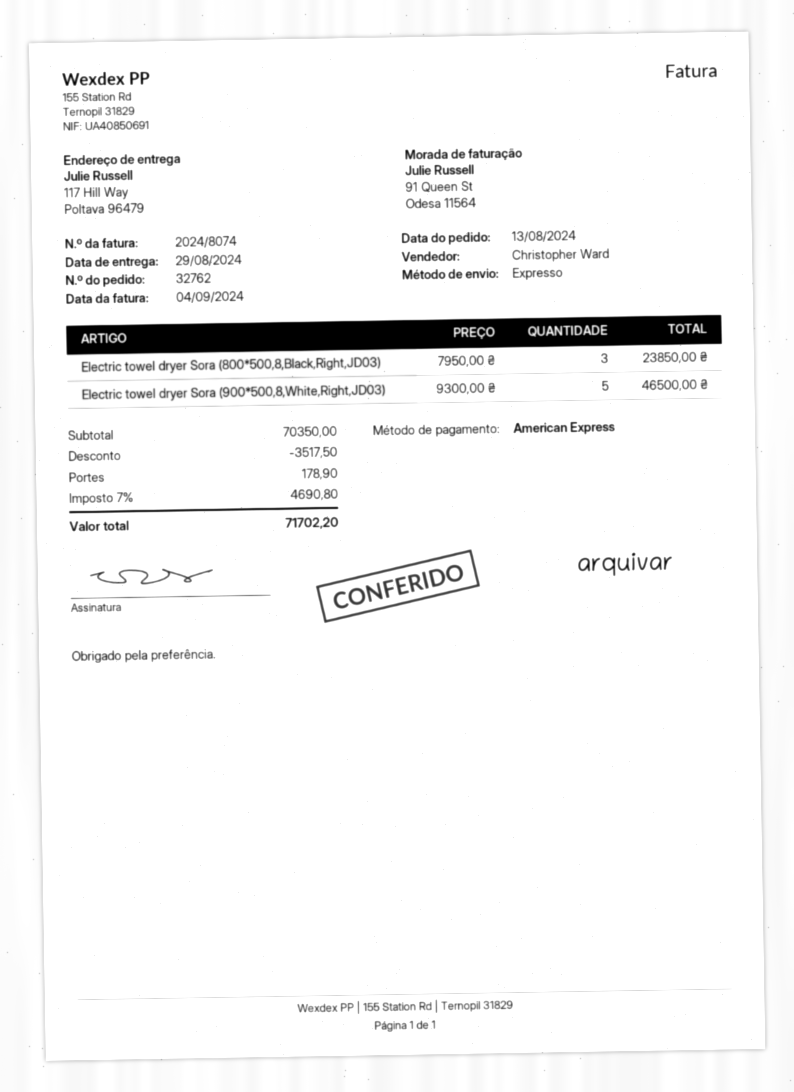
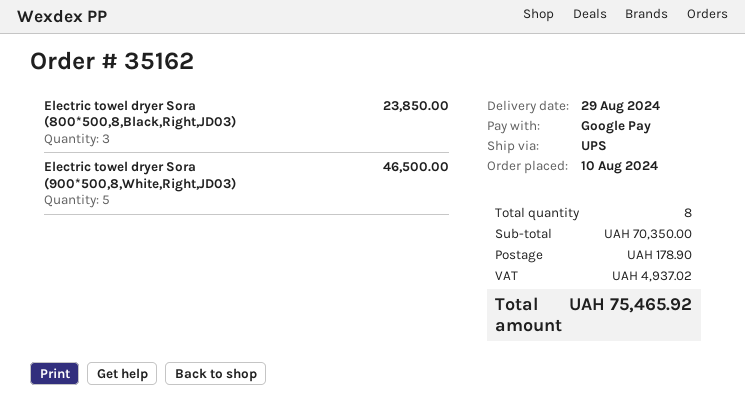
order number: 32762 -> 35162
order date: 2024-08-13 -> 2024-08-10
payment method: American Express -> Google Pay
shipping method: express -> UPS
discount: 3517.50 -> none
tax: 4690.80 -> 4937.02
total: 71702.20 -> 75465.92

